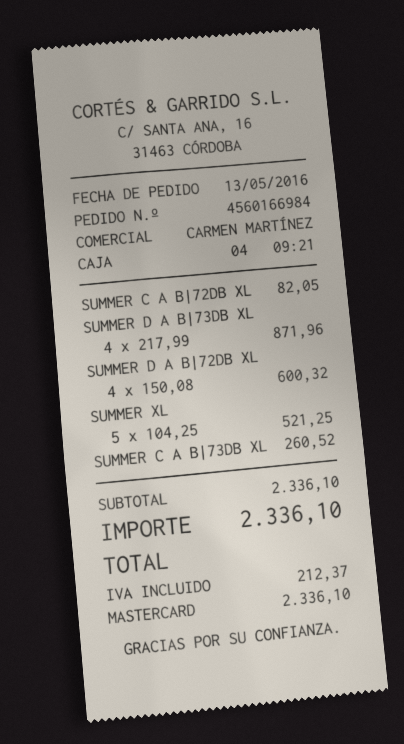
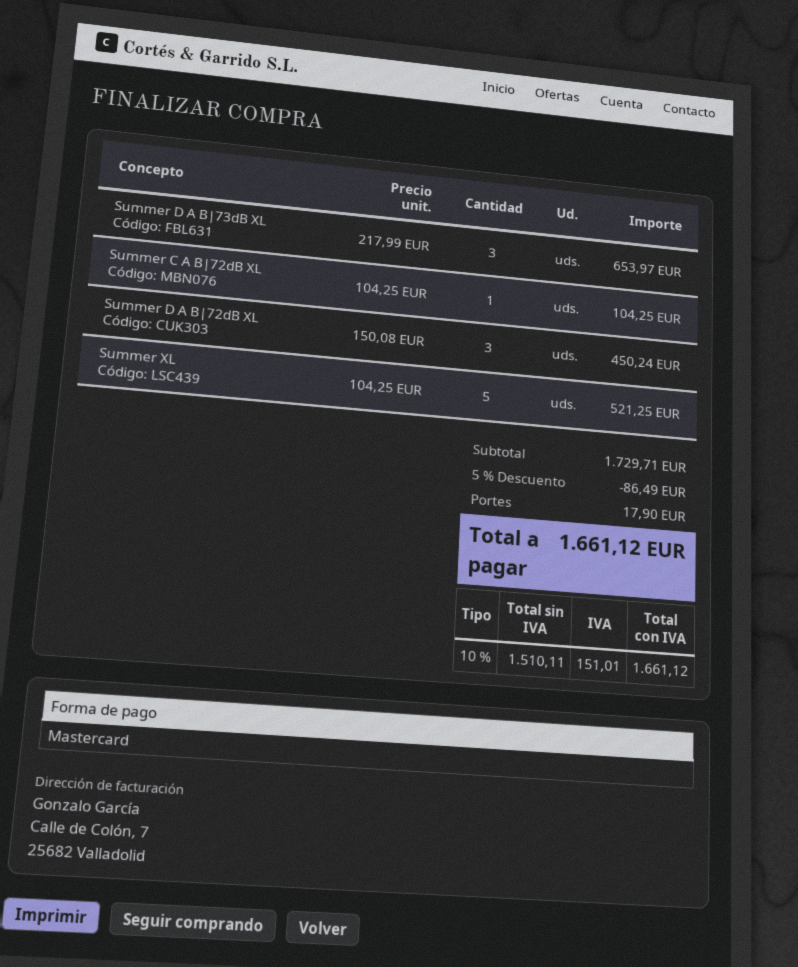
SUMMER C A B|72DB XL: 1 x 82.05 = 82.05 -> 1 x 104.25 = 104.25
SUMMER D A B|73DB XL: 4 x 217.99 = 871.96 -> 3 x 217.99 = 653.97
SUMMER D A B|72DB XL: 4 x 150.08 = 600.32 -> 3 x 150.08 = 450.24
SUMMER C A B|73DB XL: 1 x 260.52 = 260.52 -> none
subtotal: 2336.10 -> 1729.71
discount: none -> 5% = 86.49
shipping: none -> 17.90
tax: 212.37 -> 151.01
total: 2336.10 -> 1661.12

